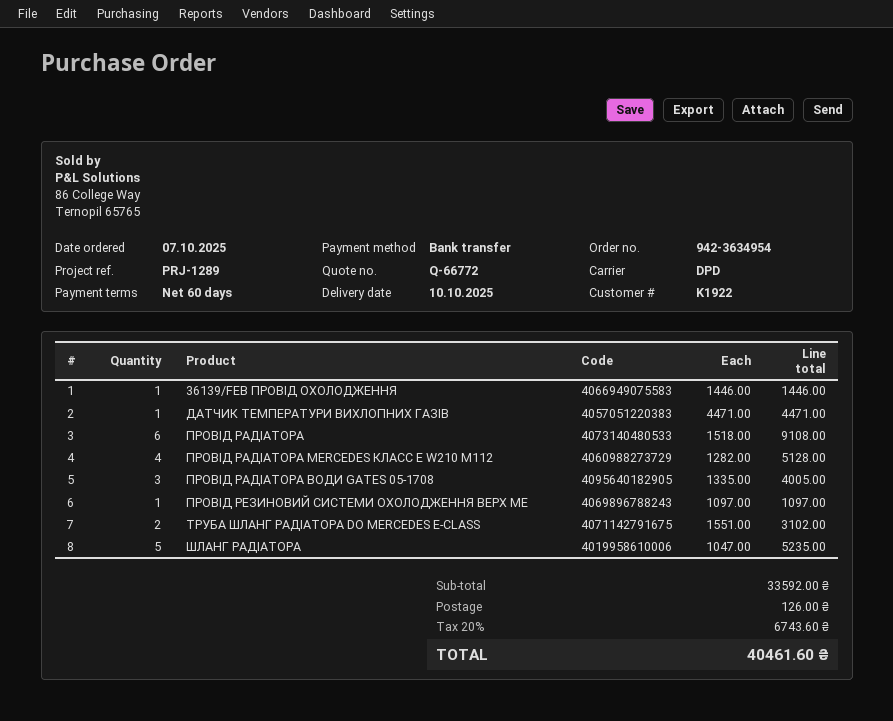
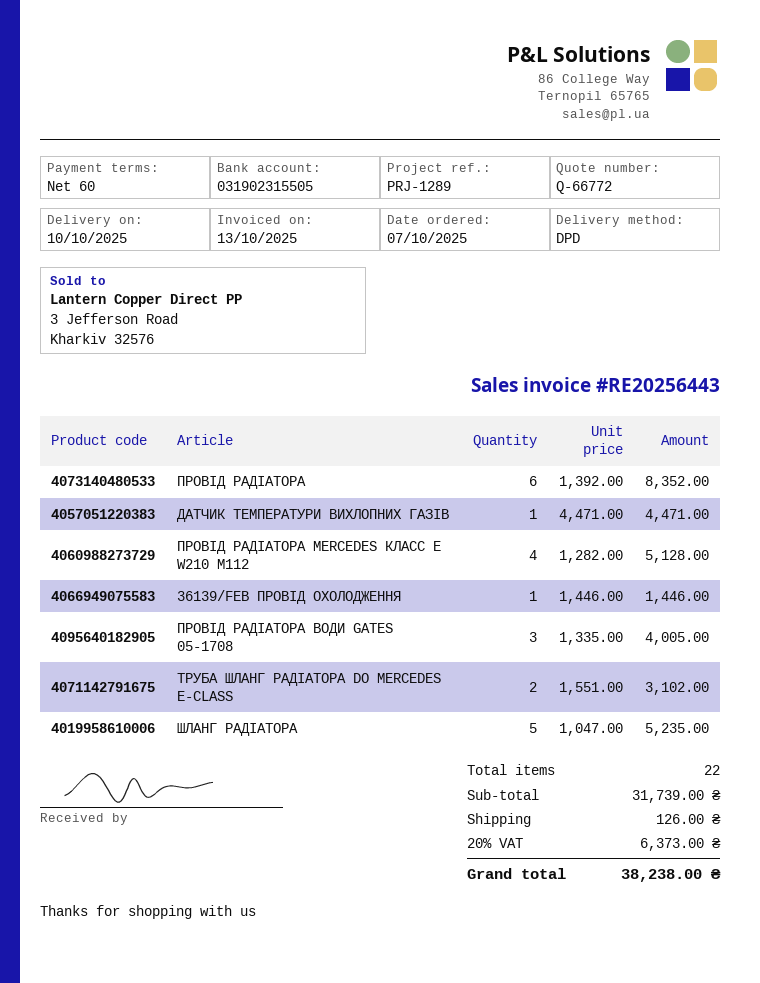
ПРОВІД РАДІАТОРА: 6 x 1518.00 = 9108.00 -> 6 x 1392.00 = 8352.00
ПРОВІД РЕЗИНОВИЙ СИСТЕМИ ОХОЛОДЖЕННЯ ВЕРХ ME: 1 x 1097.00 = 1097.00 -> none
subtotal: 33592.00 -> 31739.00
tax: 20% = 6743.60 -> 20% = 6373.00
total: 40461.60 -> 38238.00

